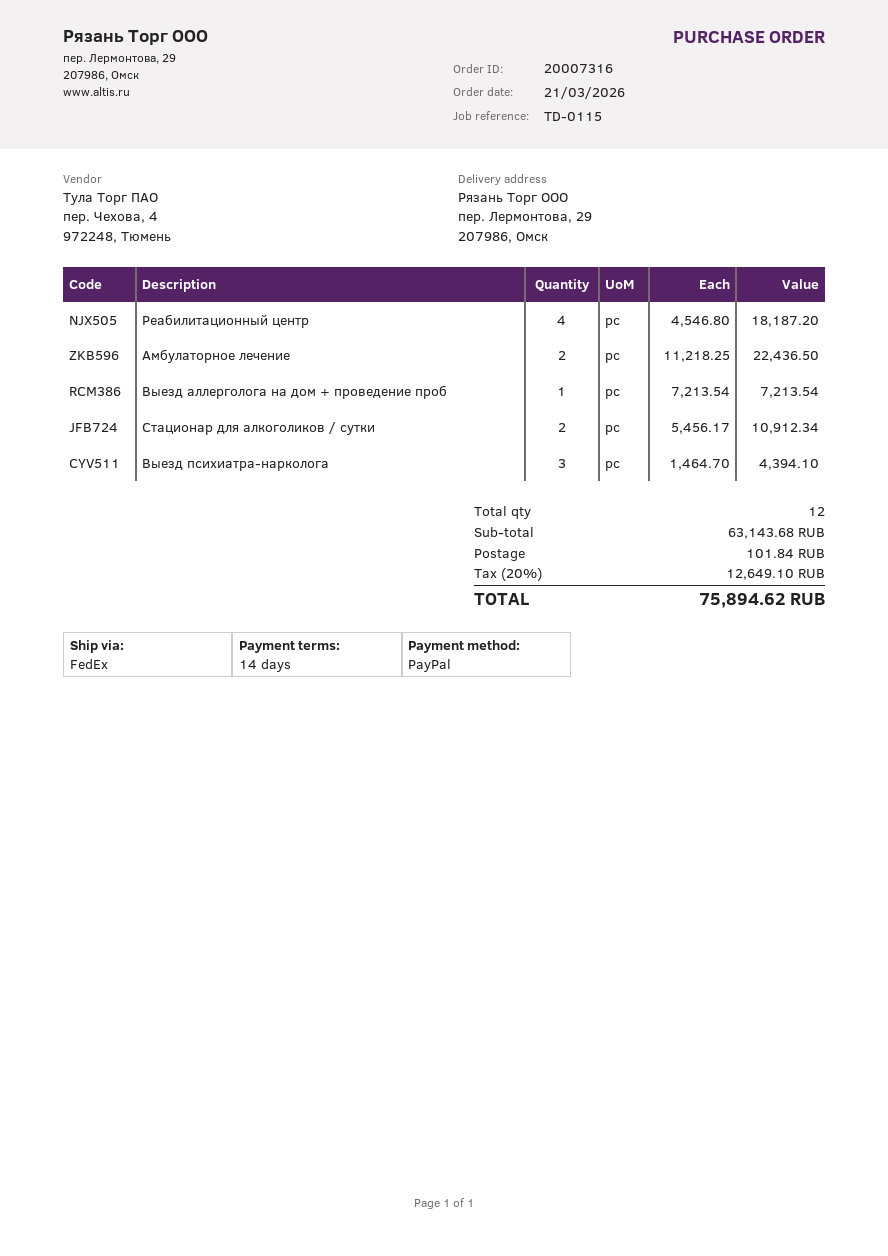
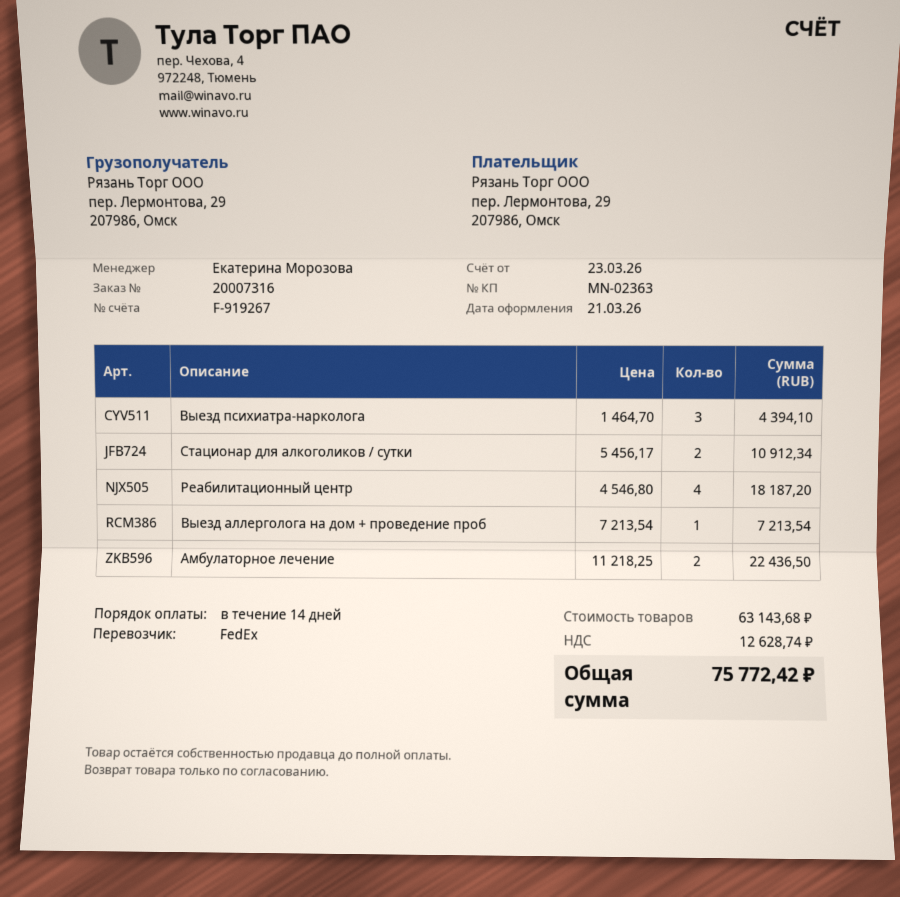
shipping: 101.84 -> none
tax: 12649.10 -> 12628.74
total: 75894.62 -> 75772.42

